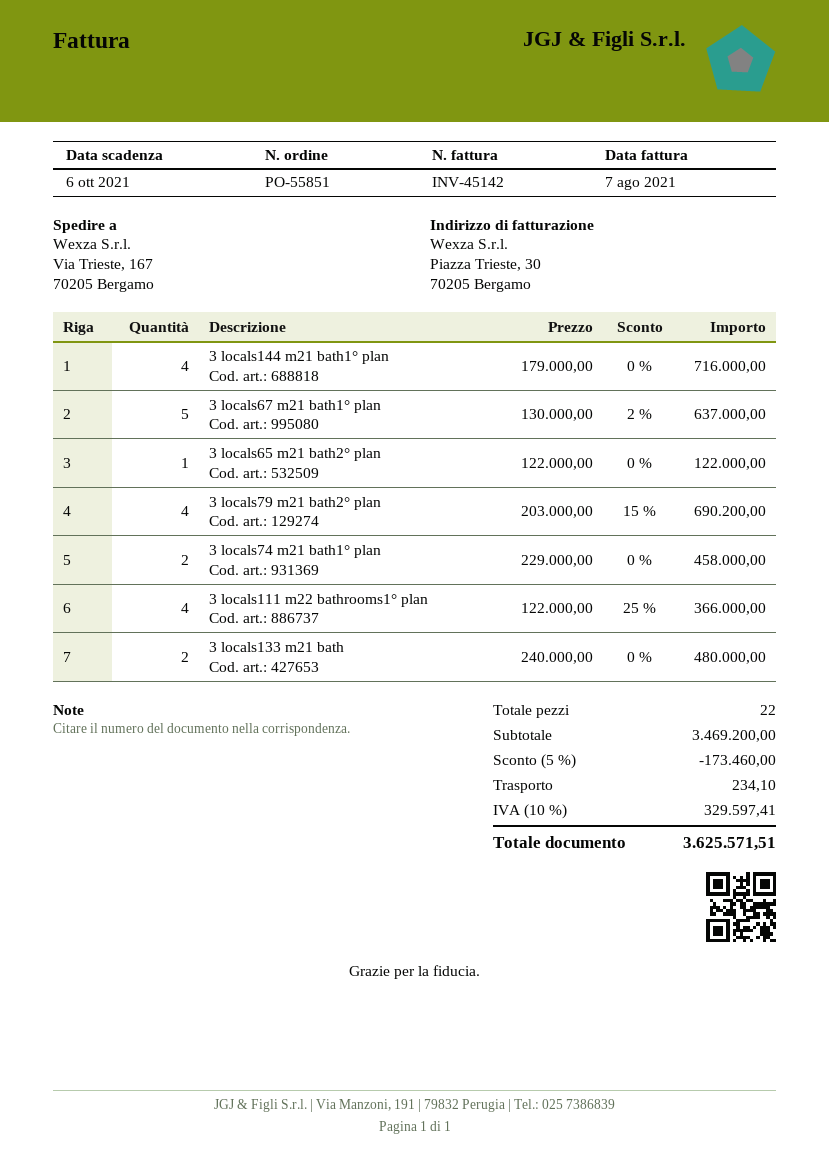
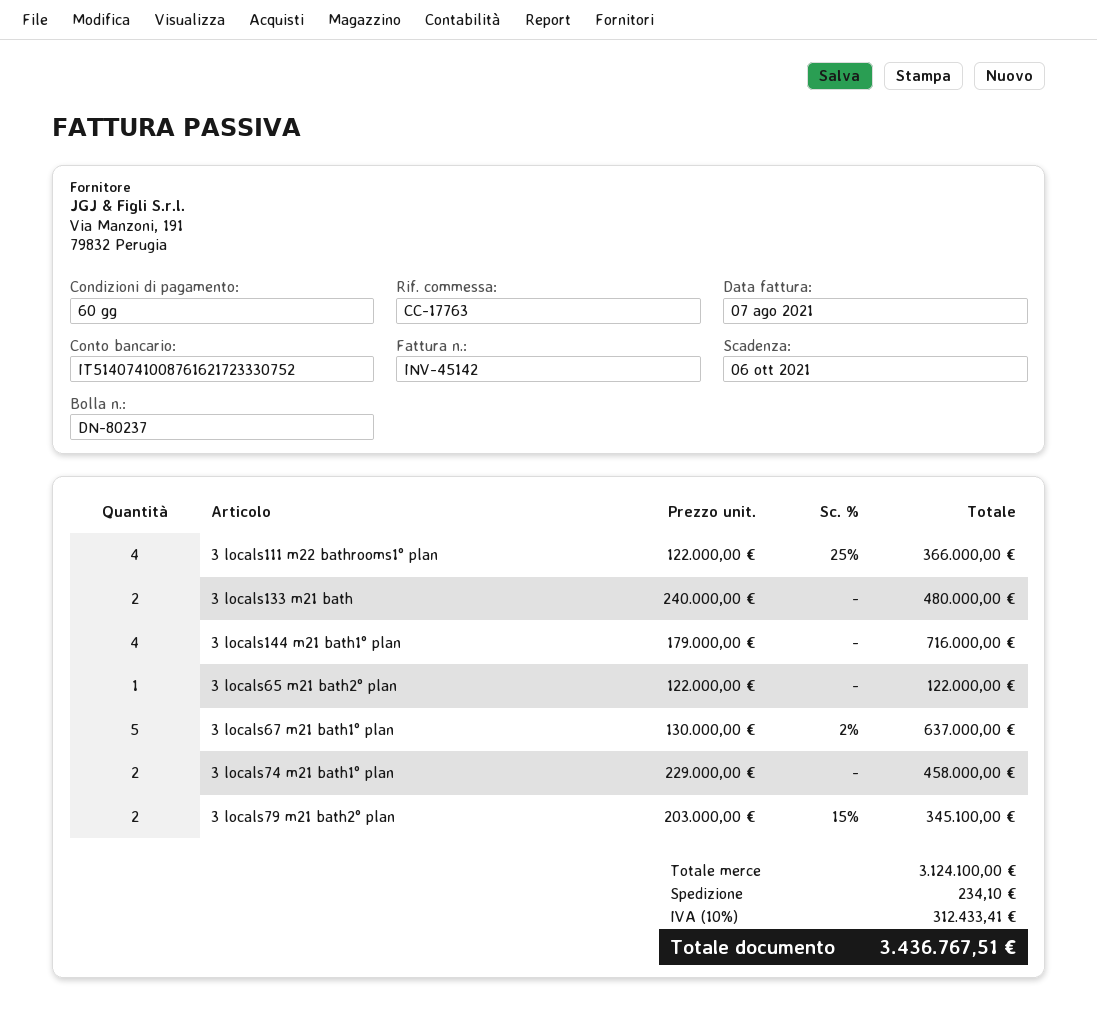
3 locals79 m21 bath2° plan: 4 x 203000.00 - 15% = 690200.00 -> 2 x 203000.00 - 15% = 345100.00
subtotal: 3469200.00 -> 3124100.00
discount: 5% = 173460.00 -> none
tax: 10% = 329597.41 -> 10% = 312433.41
total: 3625571.51 -> 3436767.51

